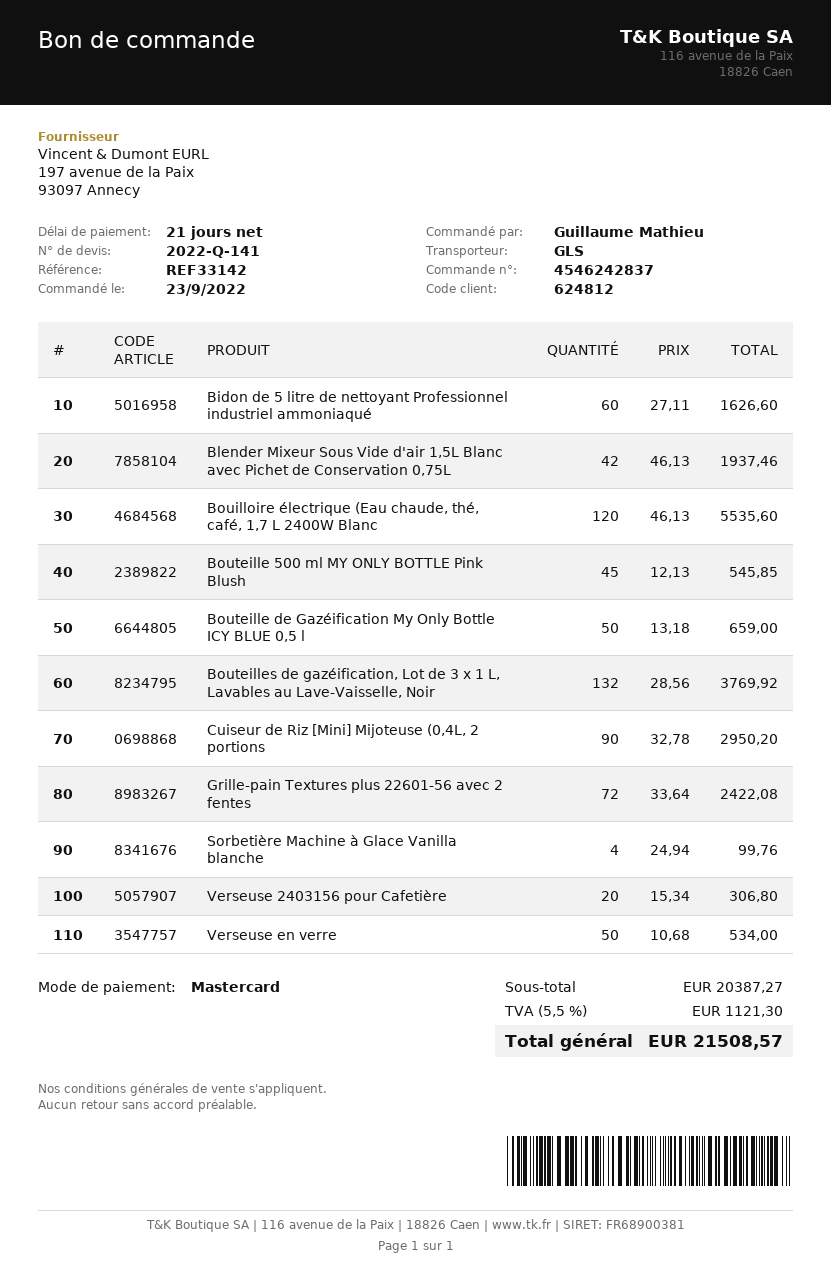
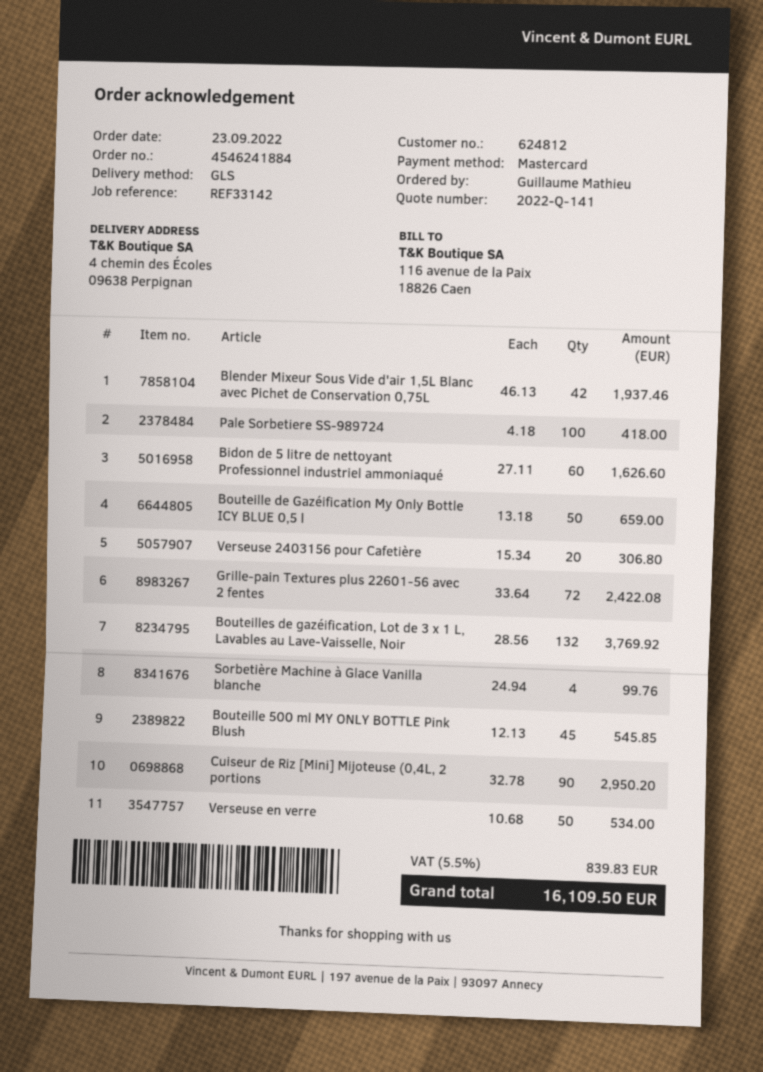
order number: 4546242837 -> 4546241884
Bouilloire électrique (Eau chaude, thé, café, 1,7 L 2400W Blanc: 120 x 46.13 = 5535.60 -> none
Pale Sorbetiere SS-989724: none -> 100 x 4.18 = 418.00
tax: 5.5% = 1121.30 -> 5.5% = 839.83
total: 21508.57 -> 16109.50

